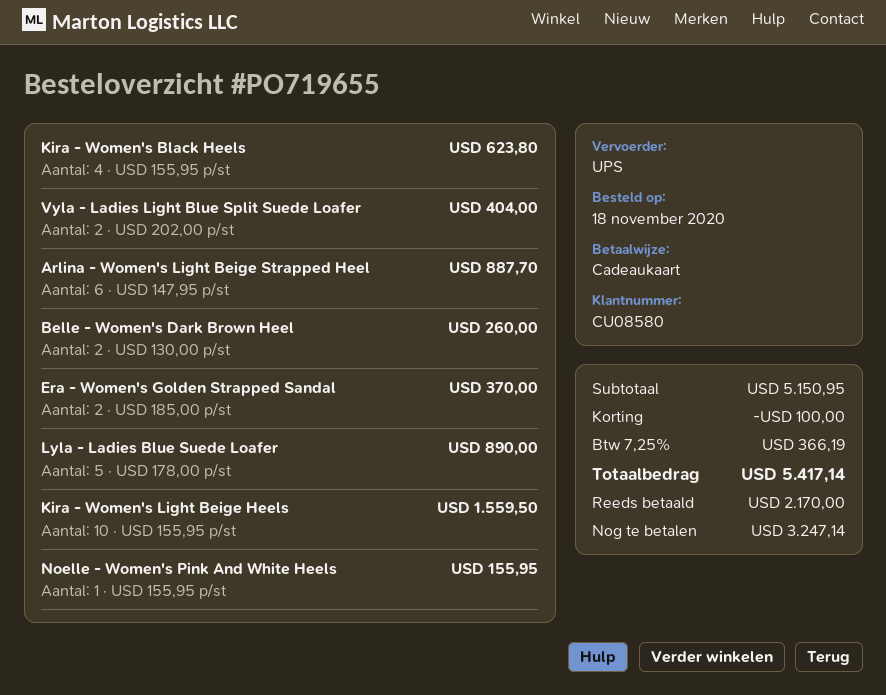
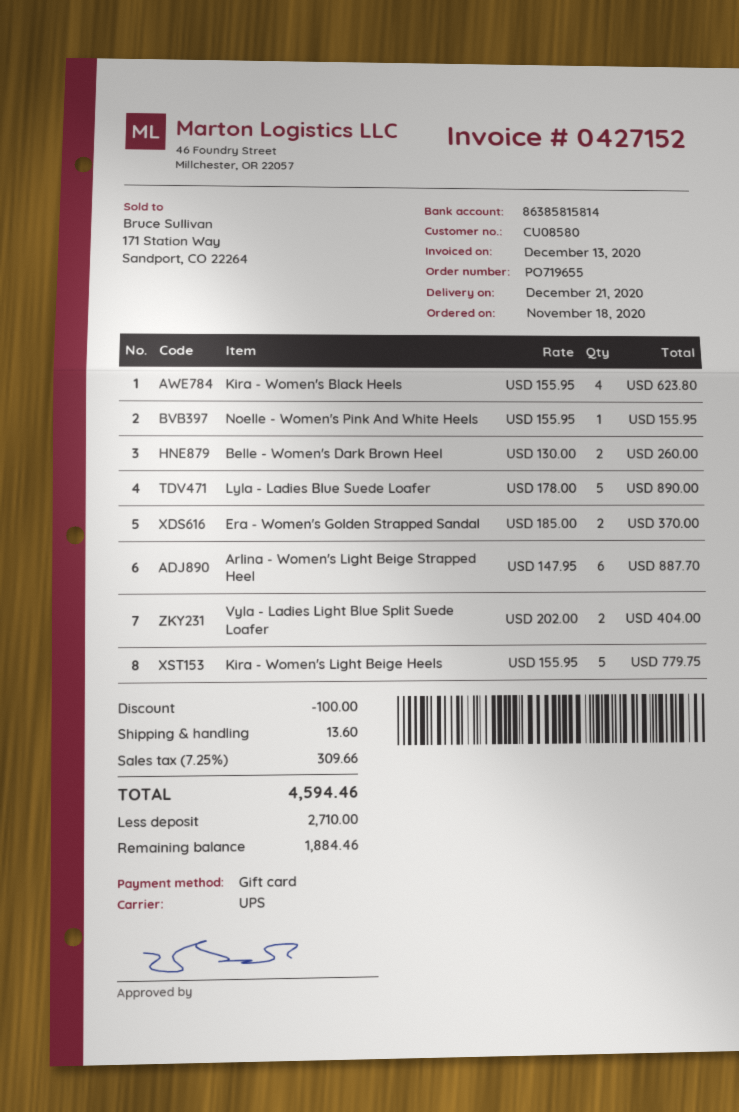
Kira - Women's Light Beige Heels: 10 x 155.95 = 1559.50 -> 5 x 155.95 = 779.75
shipping: none -> 13.60
tax: 7.25% = 366.19 -> 7.25% = 309.66
total: 5417.14 -> 4594.46
deposit: 2170.00 -> 2710.00
balance: 3247.14 -> 1884.46

